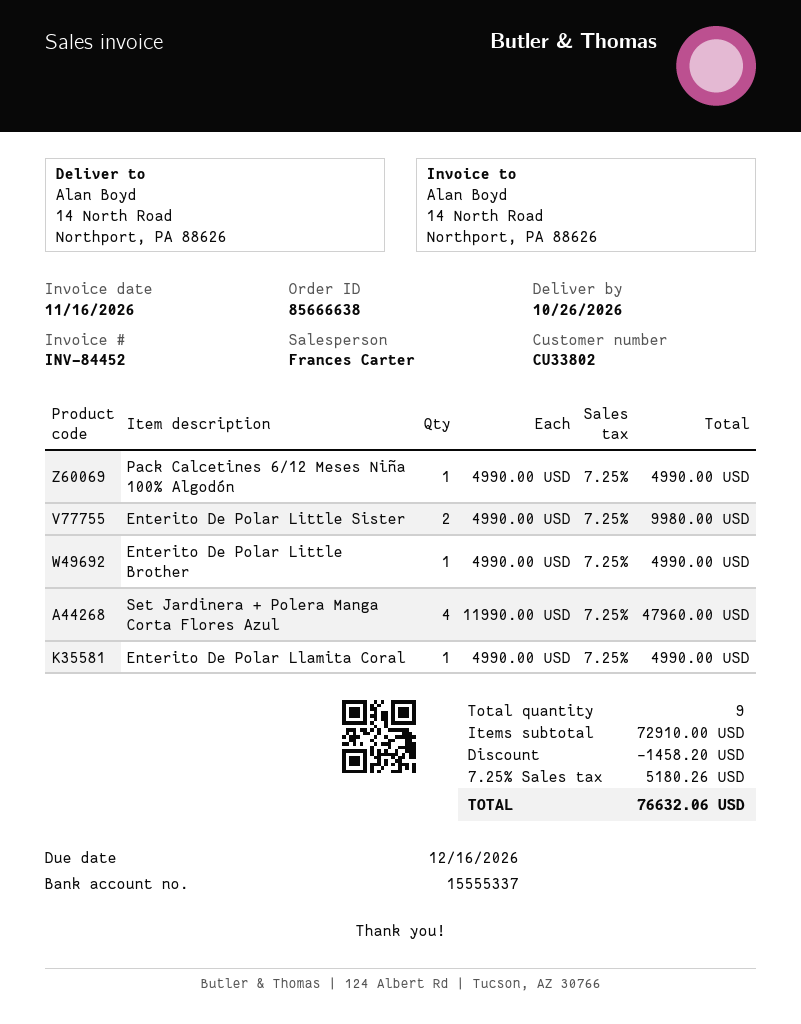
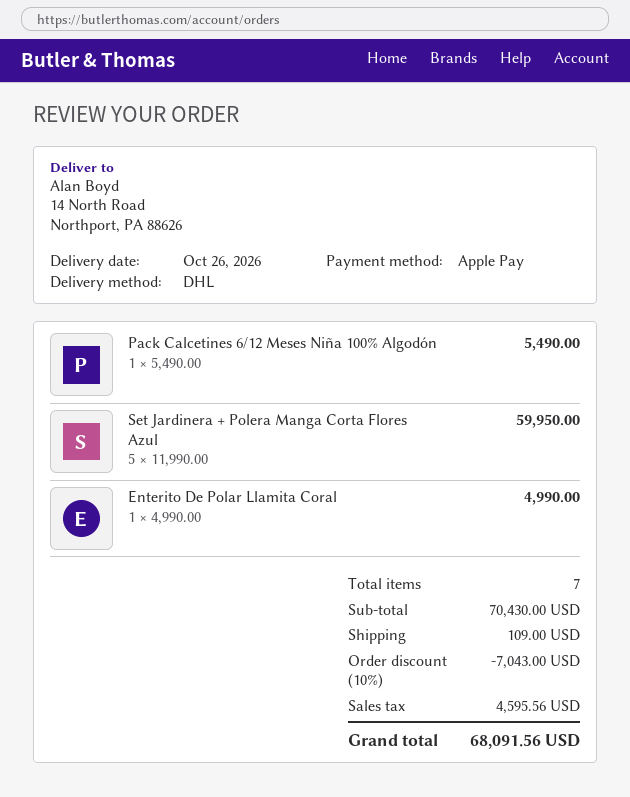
Pack Calcetines 6/12 Meses Niña 100% Algodón: 1 x 4990.00 = 4990.00 -> 1 x 5490.00 = 5490.00
Enterito De Polar Little Sister: 2 x 4990.00 = 9980.00 -> none
Enterito De Polar Little Brother: 1 x 4990.00 = 4990.00 -> none
Set Jardinera + Polera Manga Corta Flores Azul: 4 x 11990.00 = 47960.00 -> 5 x 11990.00 = 59950.00
total quantity: 9 -> 7
subtotal: 72910.00 -> 70430.00
discount: 1458.20 -> 7043.00
shipping: none -> 109.00
tax: 5180.26 -> 4595.56
total: 76632.06 -> 68091.56

